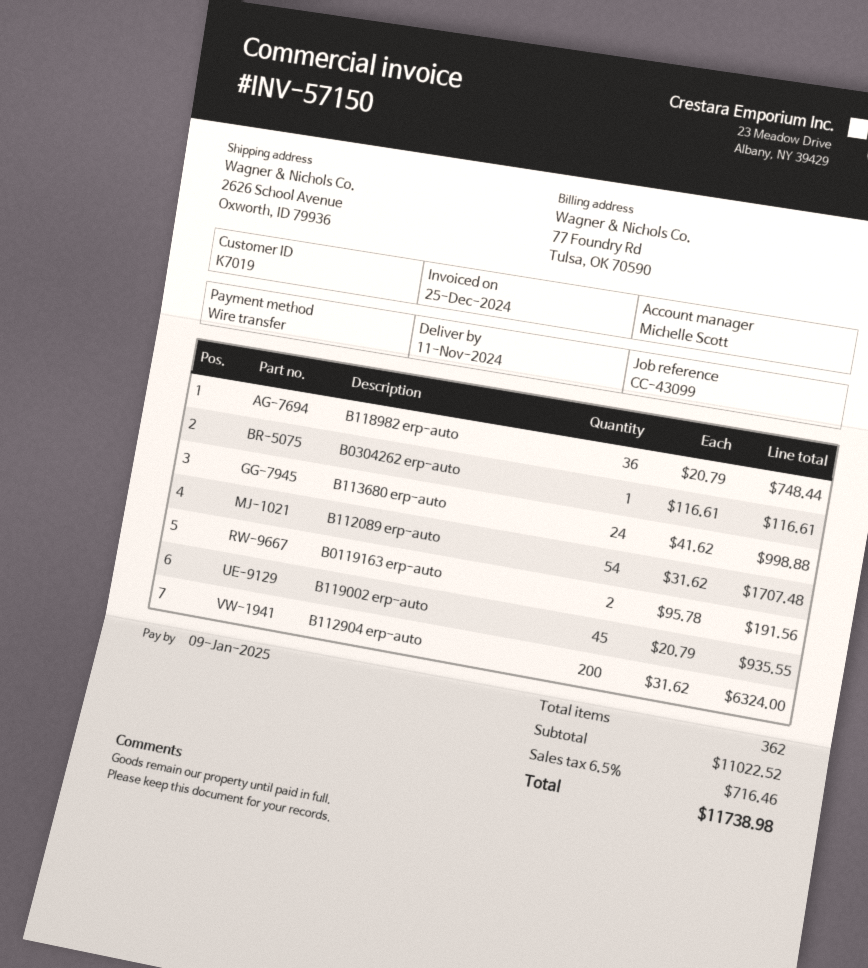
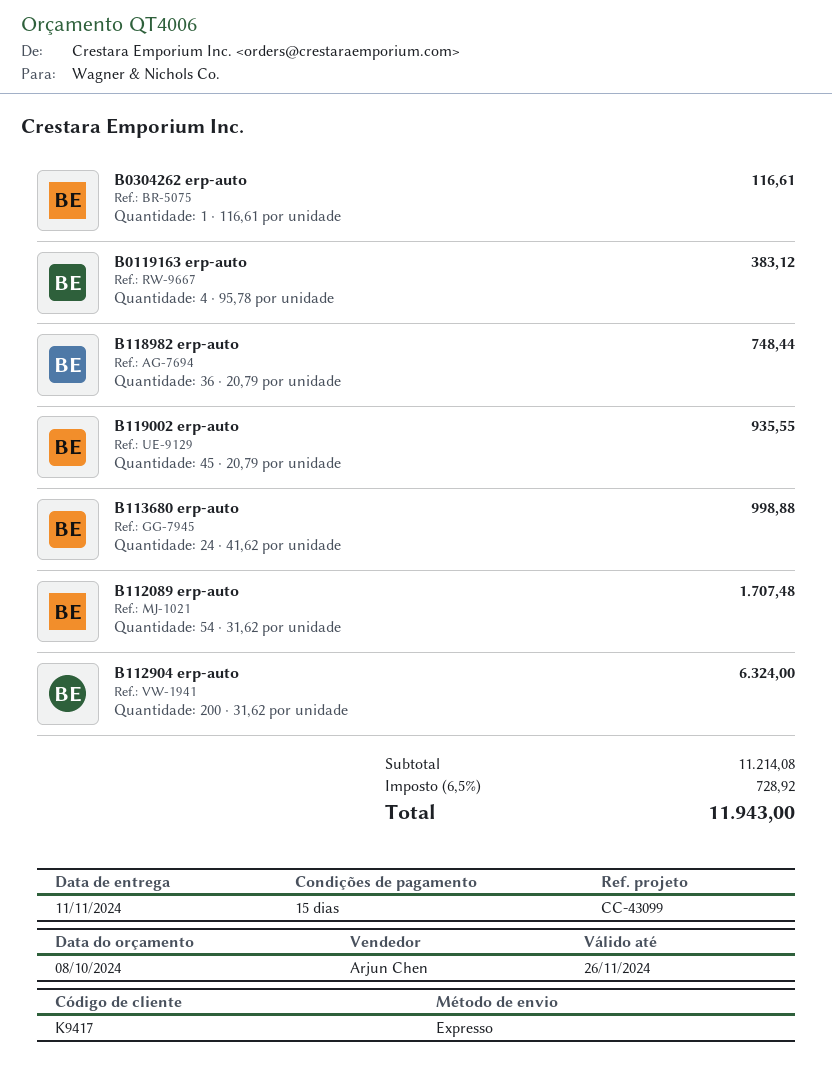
customer number: K7019 -> K9417
sales rep: Michelle Scott -> Arjun Chen
B0119163 erp-auto: 2 x 95.78 = 191.56 -> 4 x 95.78 = 383.12
subtotal: 11022.52 -> 11214.08
tax: 6.5% = 716.46 -> 6.5% = 728.92
total: 11738.98 -> 11943.00

